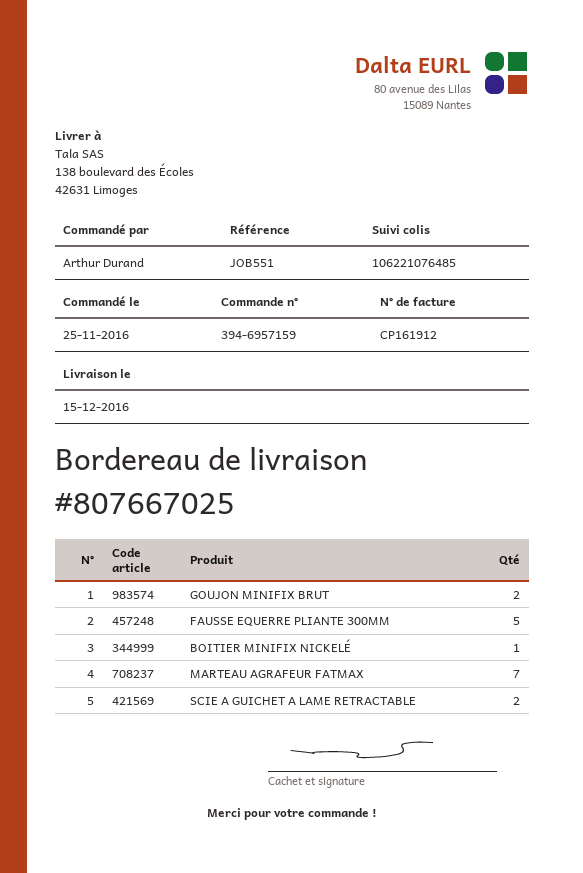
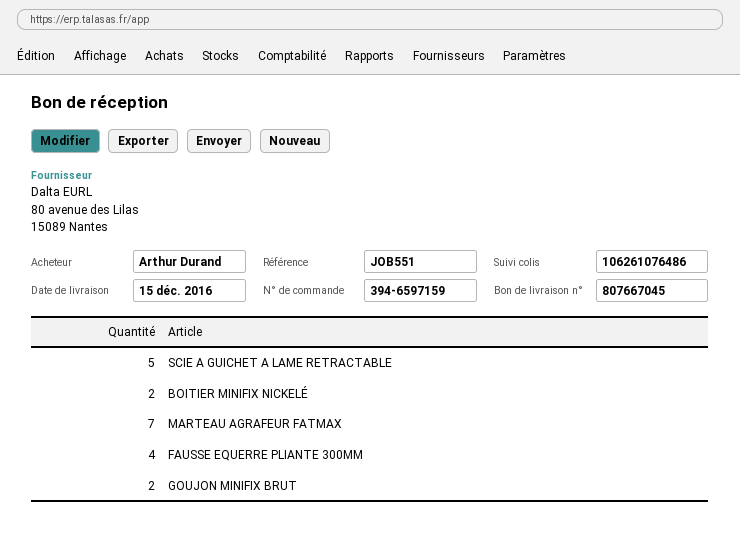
order number: 394-6957159 -> 394-6597159
delivery note number: 807667025 -> 807667045
tracking number: 106221076485 -> 106261076486
FAUSSE EQUERRE PLIANTE 300MM: 5 -> 4
BOITIER MINIFIX NICKELÉ: 1 -> 2
SCIE A GUICHET A LAME RETRACTABLE: 2 -> 5

